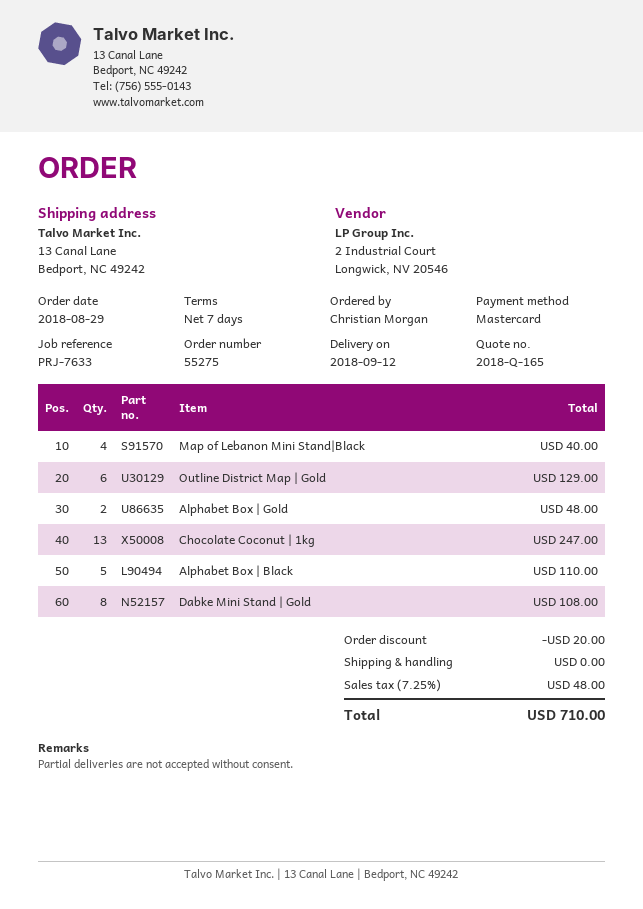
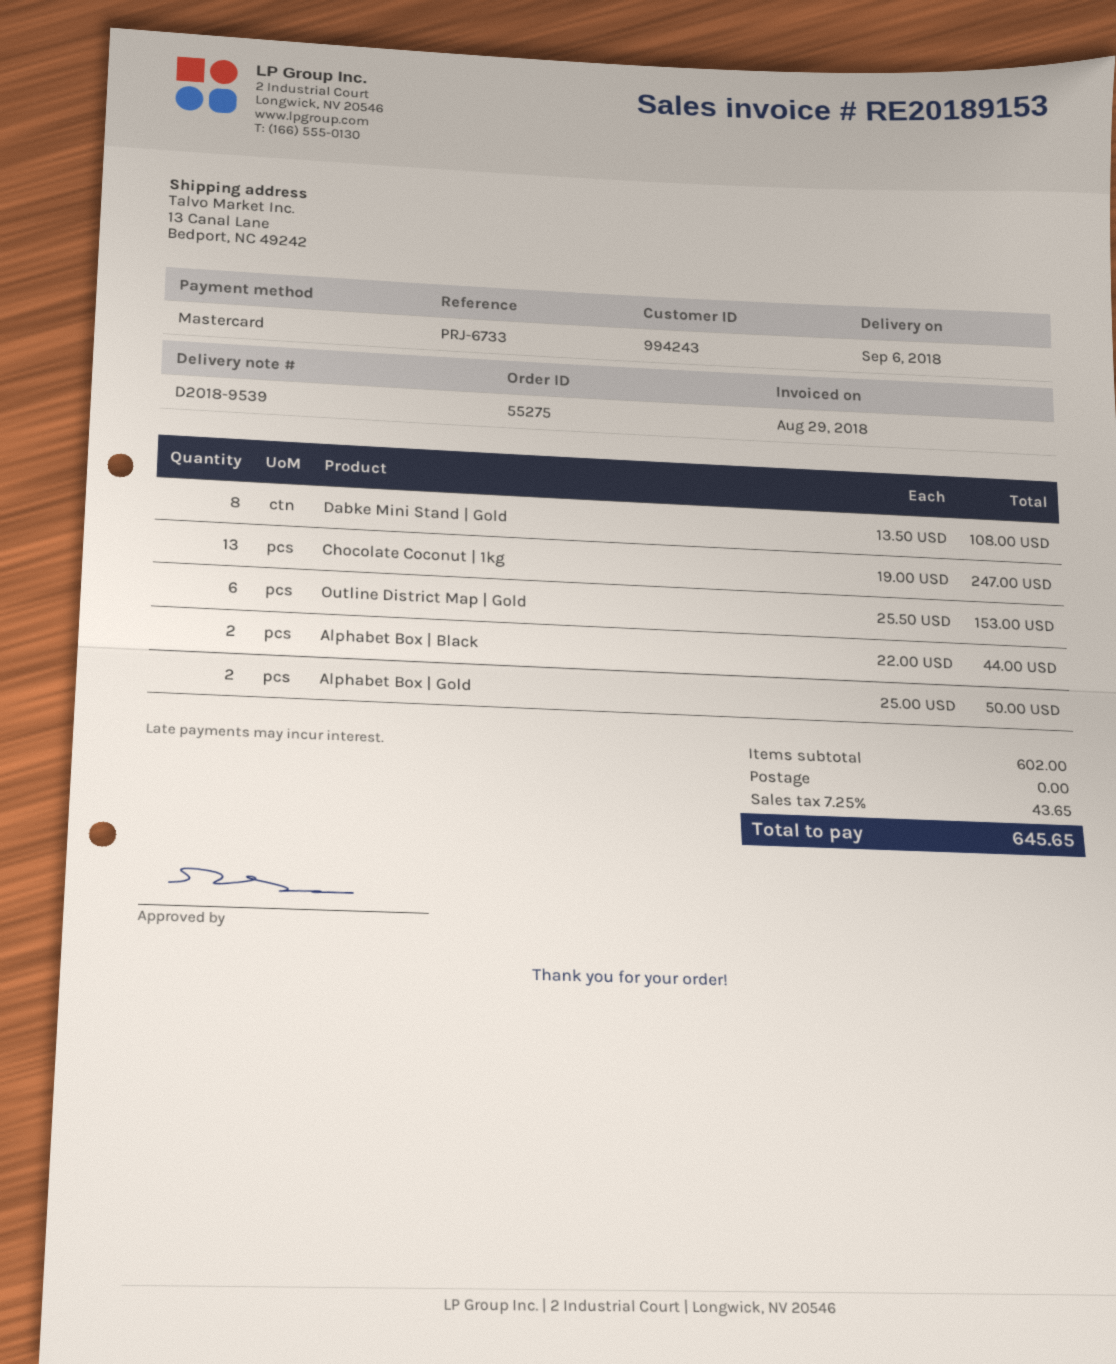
delivery date: 2018-09-12 -> 2018-09-06
reference: PRJ-7633 -> PRJ-6733
Map of Lebanon Mini Stand|Black: 4 for 40.00 -> none
Outline District Map | Gold: 6 for 129.00 -> 6 for 153.00
Alphabet Box | Gold: 2 for 48.00 -> 2 for 50.00
Alphabet Box | Black: 5 for 110.00 -> 2 for 44.00
discount: 20.00 -> none
tax: 7.25% = 48.00 -> 7.25% = 43.65
total: 710.00 -> 645.65

